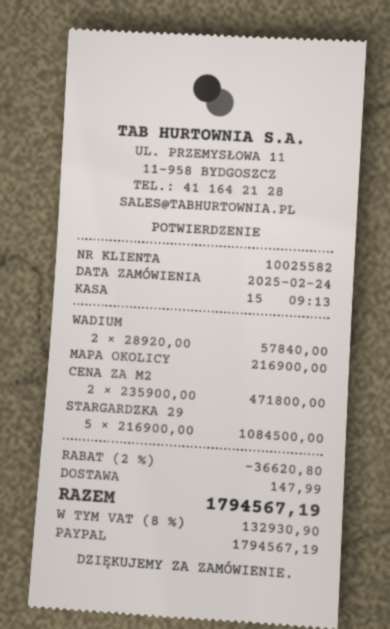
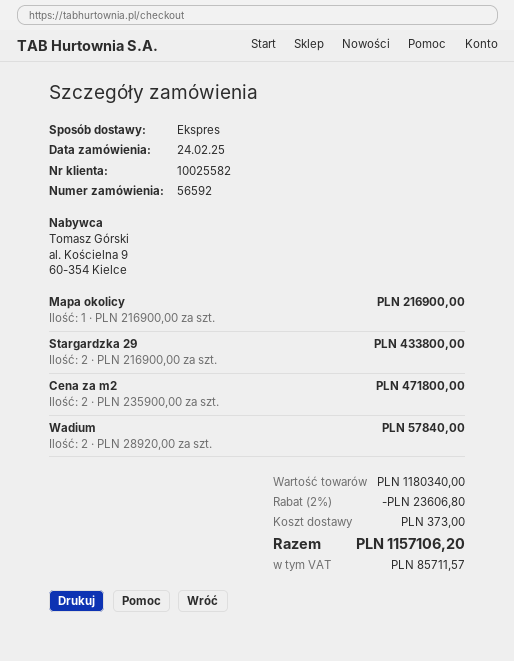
STARGARDZKA 29: 5 x 216900.00 = 1084500.00 -> 2 x 216900.00 = 433800.00
discount: 2% = 36620.80 -> 2% = 23606.80
shipping: 147.99 -> 373.00
tax: 132930.90 -> 85711.57
total: 1794567.19 -> 1157106.20

